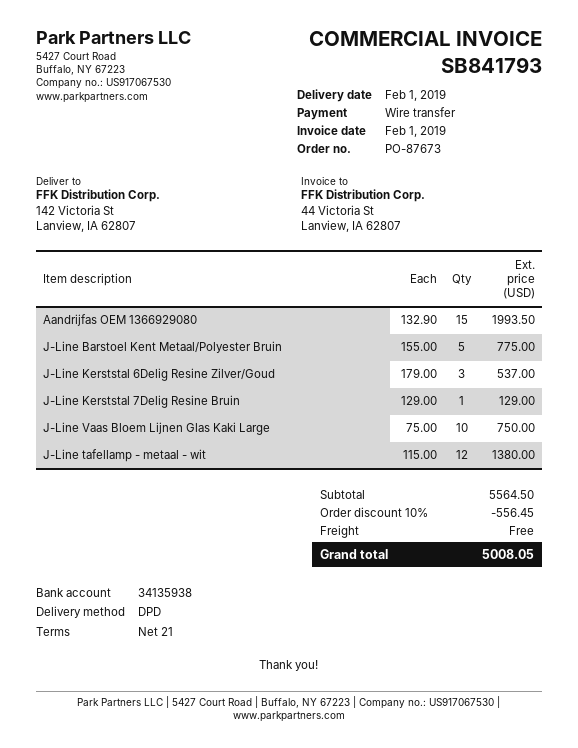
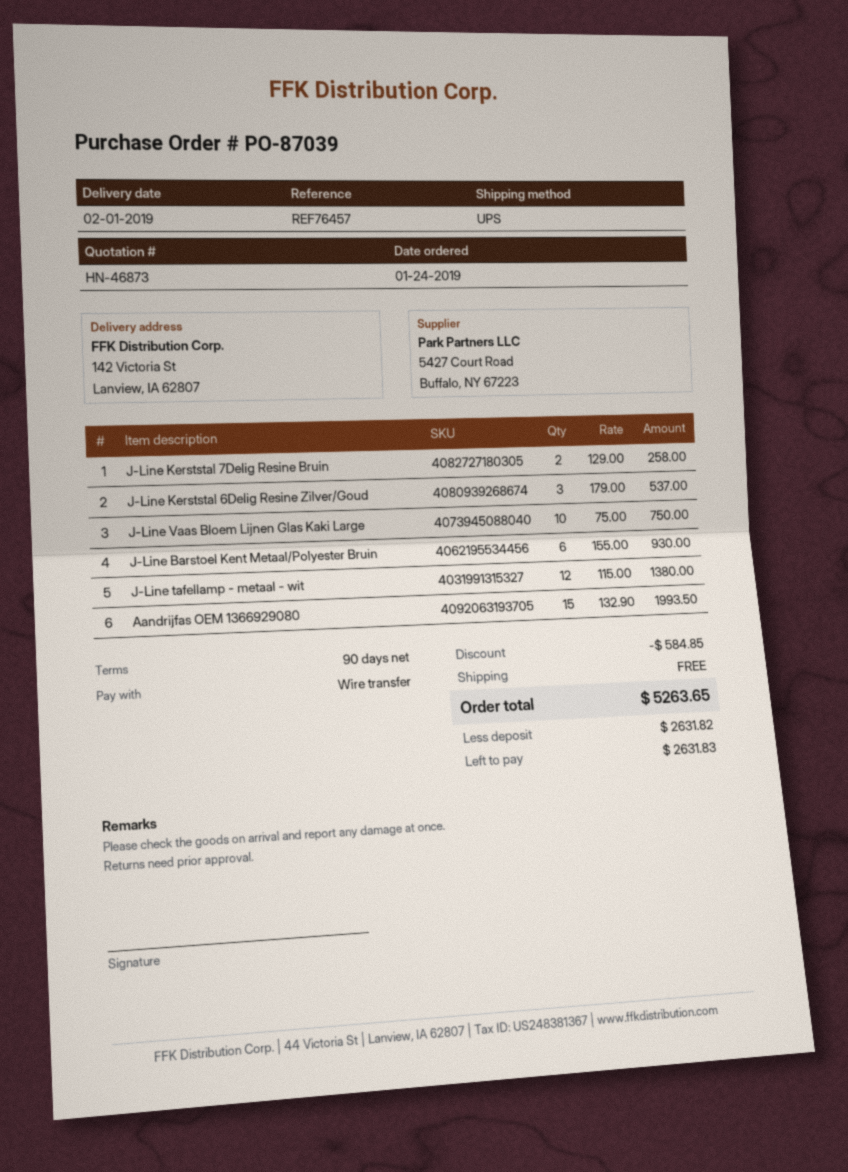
order number: PO-87673 -> PO-87039
payment terms: 21 days -> 90 days
shipping method: DPD -> UPS
J-Line Barstoel Kent Metaal/Polyester Bruin: 5 x 155.00 = 775.00 -> 6 x 155.00 = 930.00
J-Line Kerststal 7Delig Resine Bruin: 1 x 129.00 = 129.00 -> 2 x 129.00 = 258.00
discount: 556.45 -> 584.85
total: 5008.05 -> 5263.65

